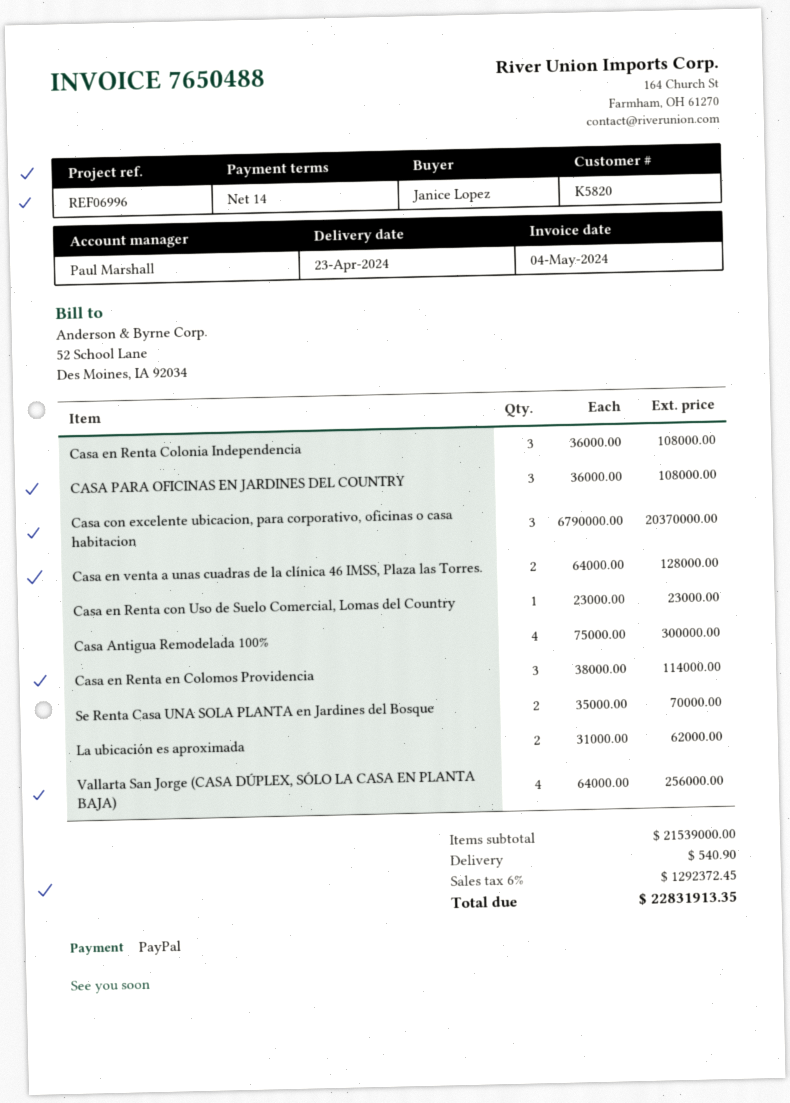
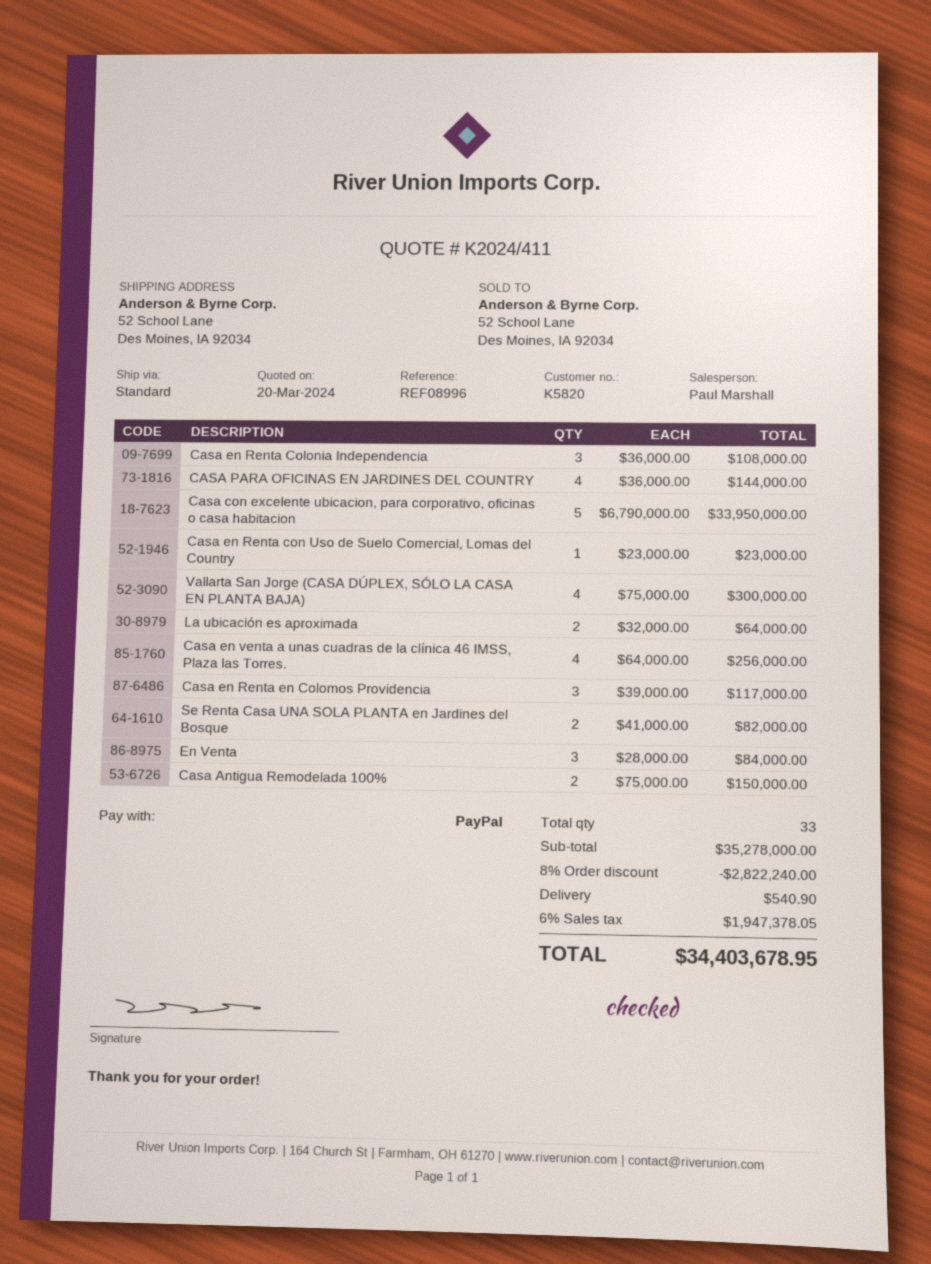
reference: REF06996 -> REF08996
CASA PARA OFICINAS EN JARDINES DEL COUNTRY: 3 x 36000.00 = 108000.00 -> 4 x 36000.00 = 144000.00
Casa con excelente ubicacion, para corporativo, oficinas o casa habitacion: 3 x 6790000.00 = 20370000.00 -> 5 x 6790000.00 = 33950000.00
Casa en venta a unas cuadras de la clínica 46 IMSS, Plaza las Torres.: 2 x 64000.00 = 128000.00 -> 4 x 64000.00 = 256000.00
Casa Antigua Remodelada 100%: 4 x 75000.00 = 300000.00 -> 2 x 75000.00 = 150000.00
Casa en Renta en Colomos Providencia: 3 x 38000.00 = 114000.00 -> 3 x 39000.00 = 117000.00
Se Renta Casa UNA SOLA PLANTA en Jardines del Bosque: 2 x 35000.00 = 70000.00 -> 2 x 41000.00 = 82000.00
La ubicación es aproximada: 2 x 31000.00 = 62000.00 -> 2 x 32000.00 = 64000.00
Vallarta San Jorge (CASA DÚPLEX, SÓLO LA CASA EN PLANTA BAJA): 4 x 64000.00 = 256000.00 -> 4 x 75000.00 = 300000.00
En Venta: none -> 3 x 28000.00 = 84000.00
subtotal: 21539000.00 -> 35278000.00
discount: none -> 8% = 2822240.00
tax: 6% = 1292372.45 -> 6% = 1947378.05
total: 22831913.35 -> 34403678.95

